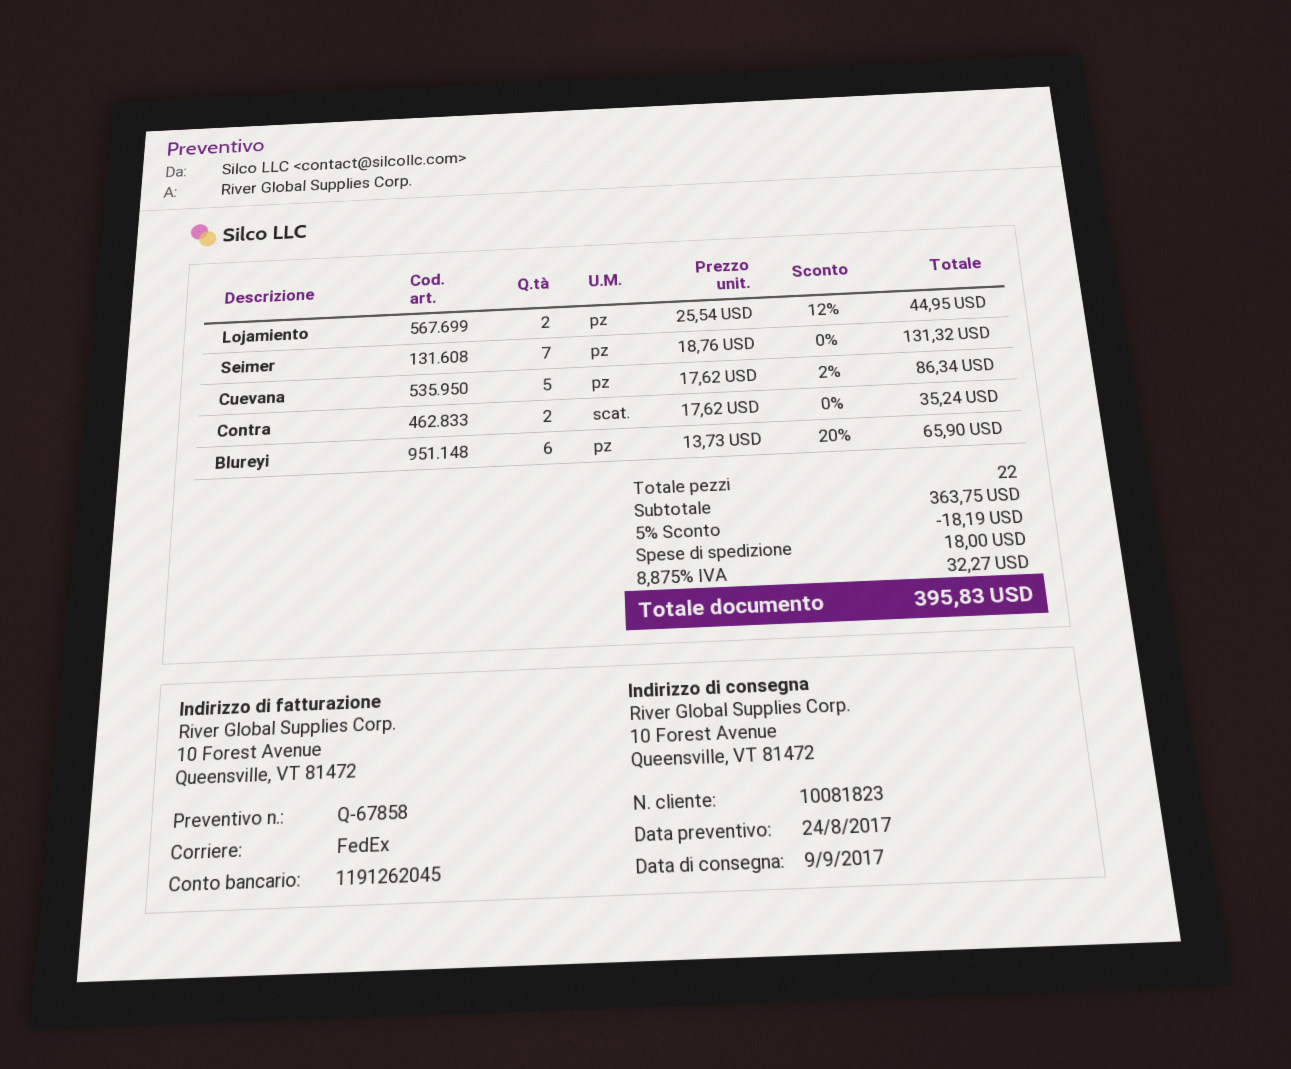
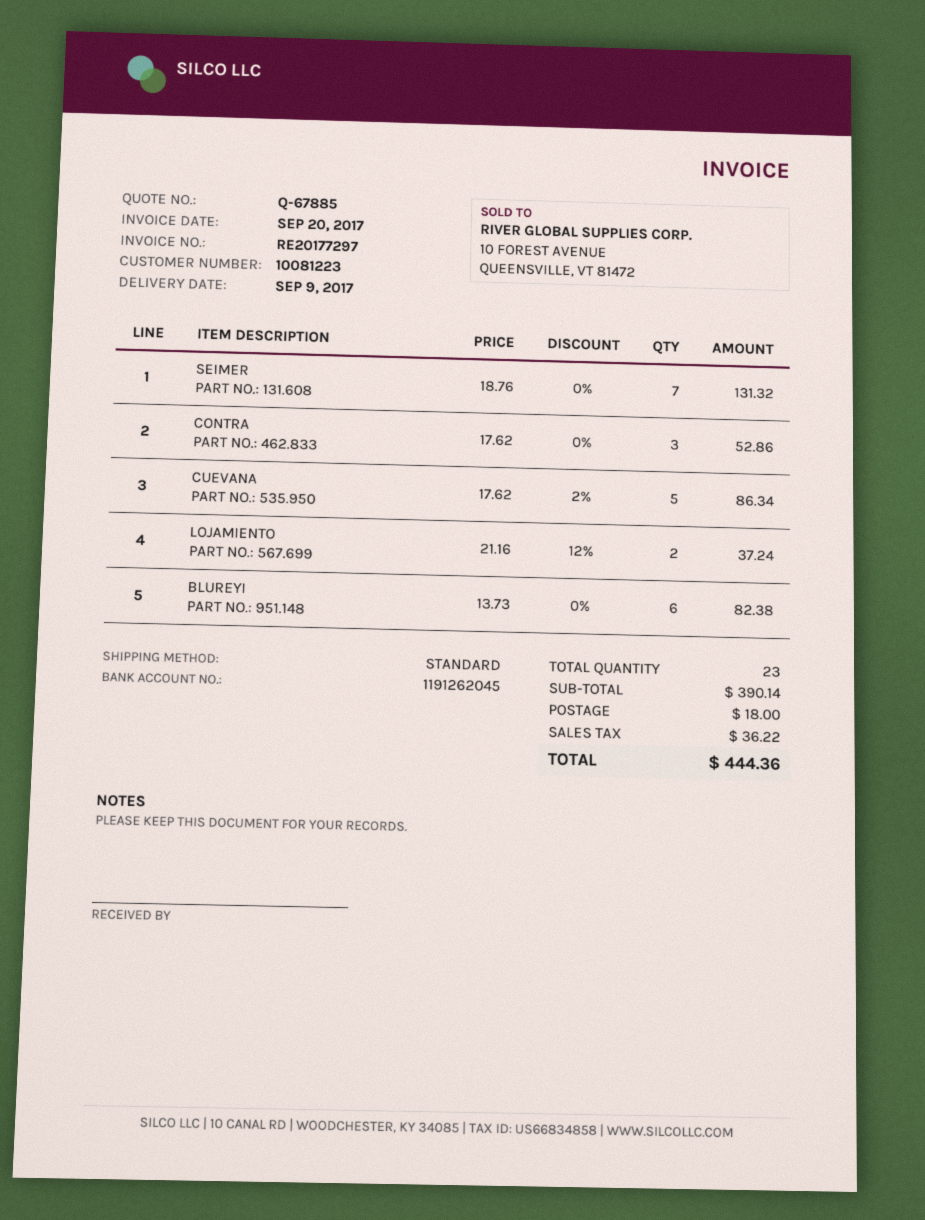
quote number: Q-67858 -> Q-67885
customer number: 10081823 -> 10081223
shipping method: FedEx -> standard
Lojamiento: 2 x 25.54 - 12% = 44.95 -> 2 x 21.16 - 12% = 37.24
Contra: 2 x 17.62 = 35.24 -> 3 x 17.62 = 52.86
Blureyi: 6 x 13.73 - 20% = 65.90 -> 6 x 13.73 = 82.38
total quantity: 22 -> 23
subtotal: 363.75 -> 390.14
discount: 5% = 18.19 -> none
tax: 32.27 -> 36.22
total: 395.83 -> 444.36

